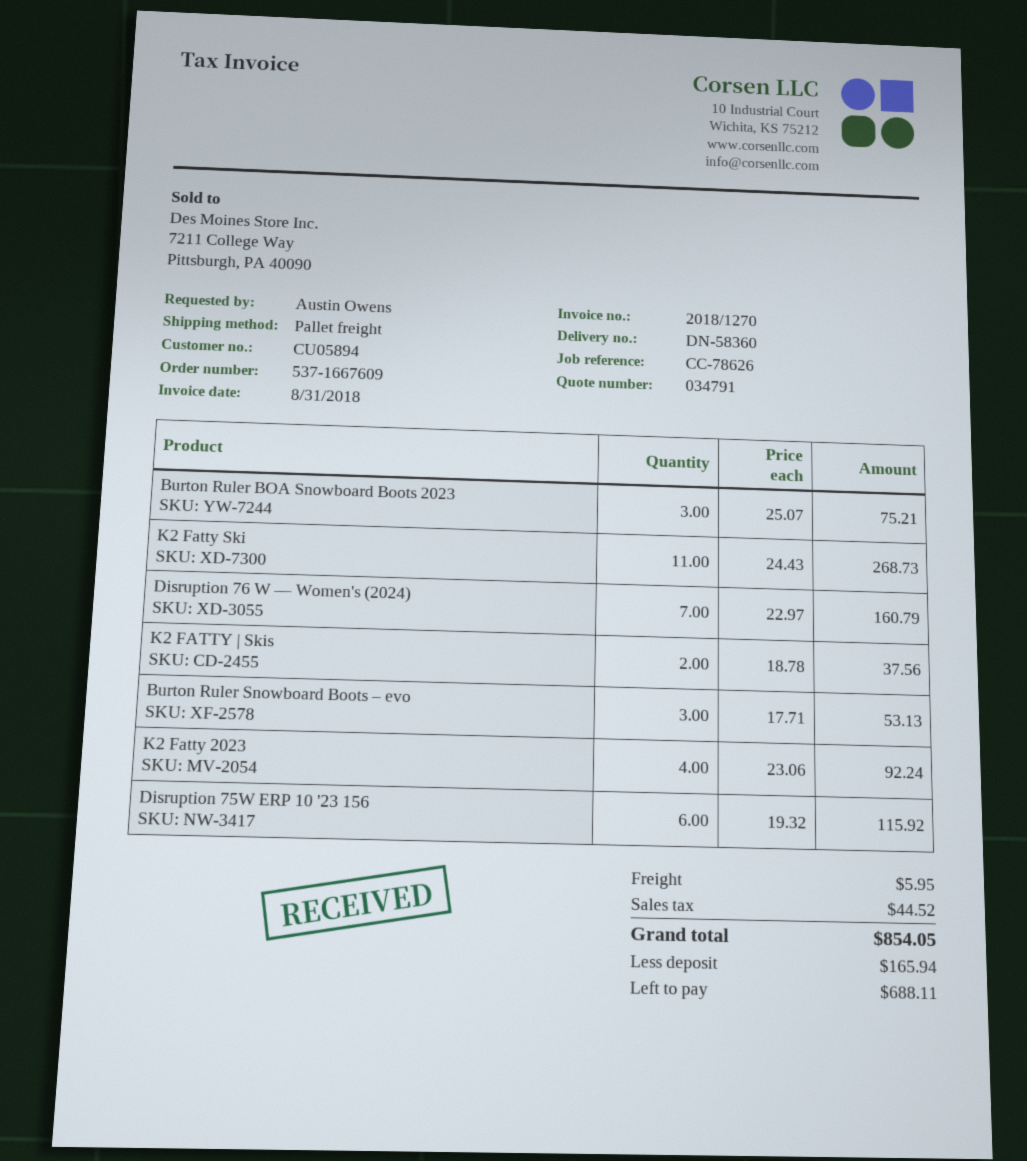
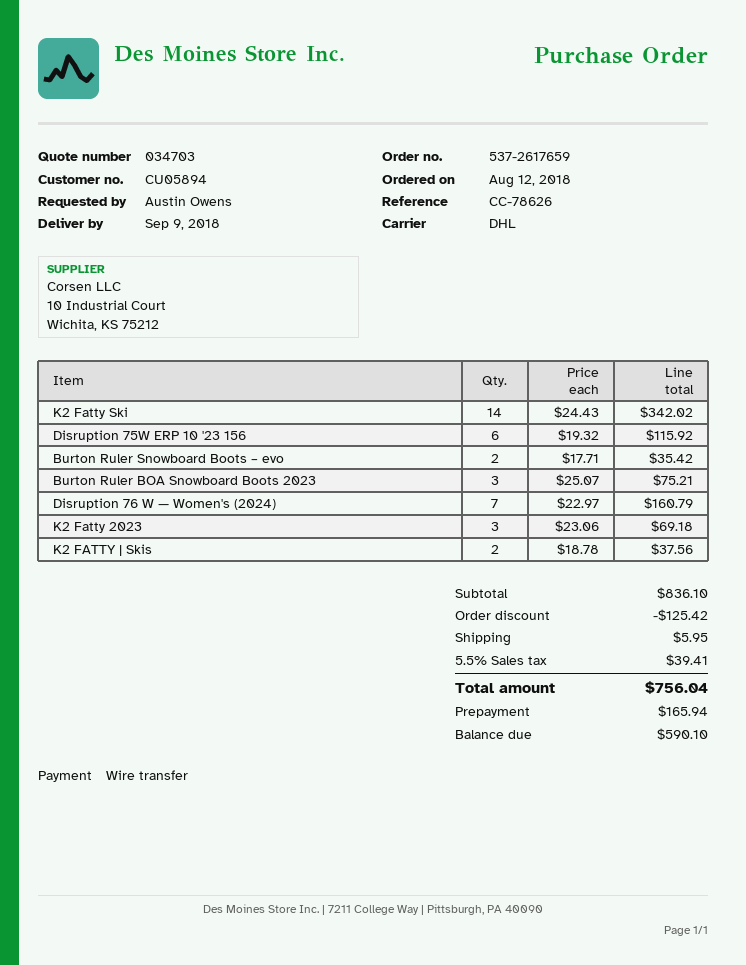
quote number: 034791 -> 034703
order number: 537-1667609 -> 537-2617659
shipping method: pallet freight -> DHL
K2 Fatty Ski: 11 x 24.43 = 268.73 -> 14 x 24.43 = 342.02
Burton Ruler Snowboard Boots – evo: 3 x 17.71 = 53.13 -> 2 x 17.71 = 35.42
K2 Fatty 2023: 4 x 23.06 = 92.24 -> 3 x 23.06 = 69.18
discount: none -> 125.42
tax: 44.52 -> 39.41
total: 854.05 -> 756.04
balance: 688.11 -> 590.10

